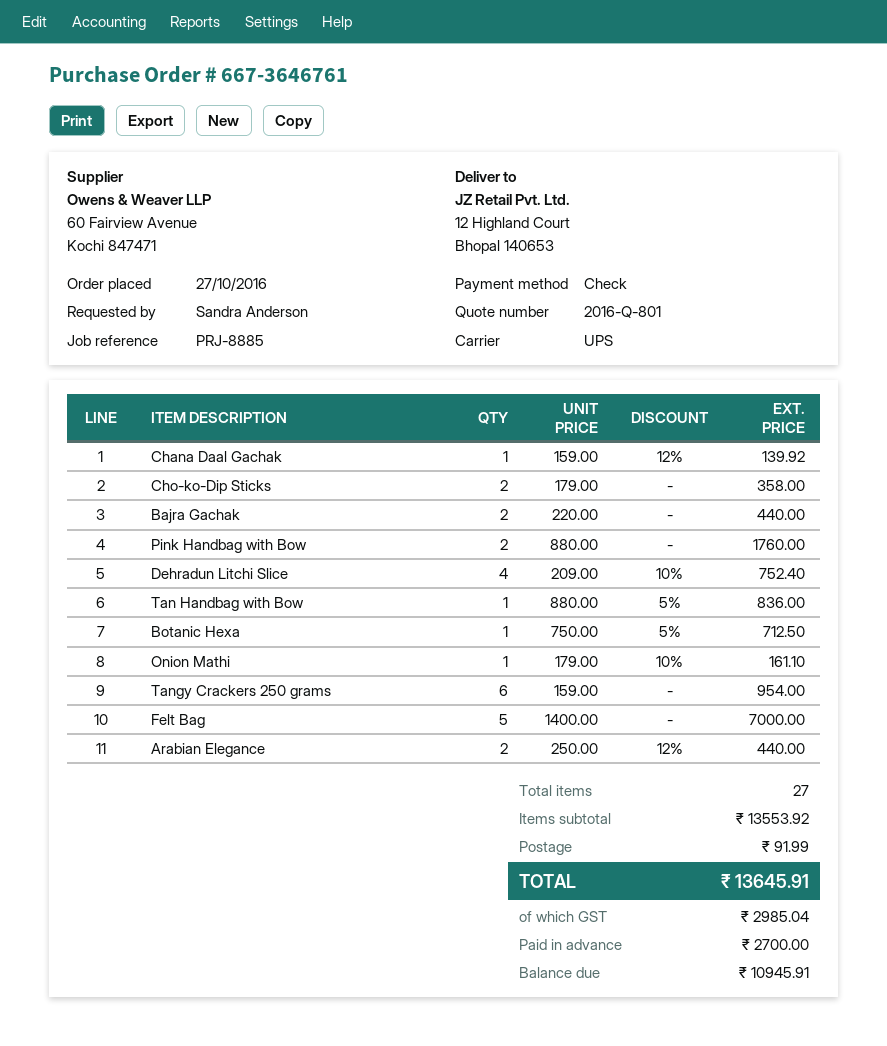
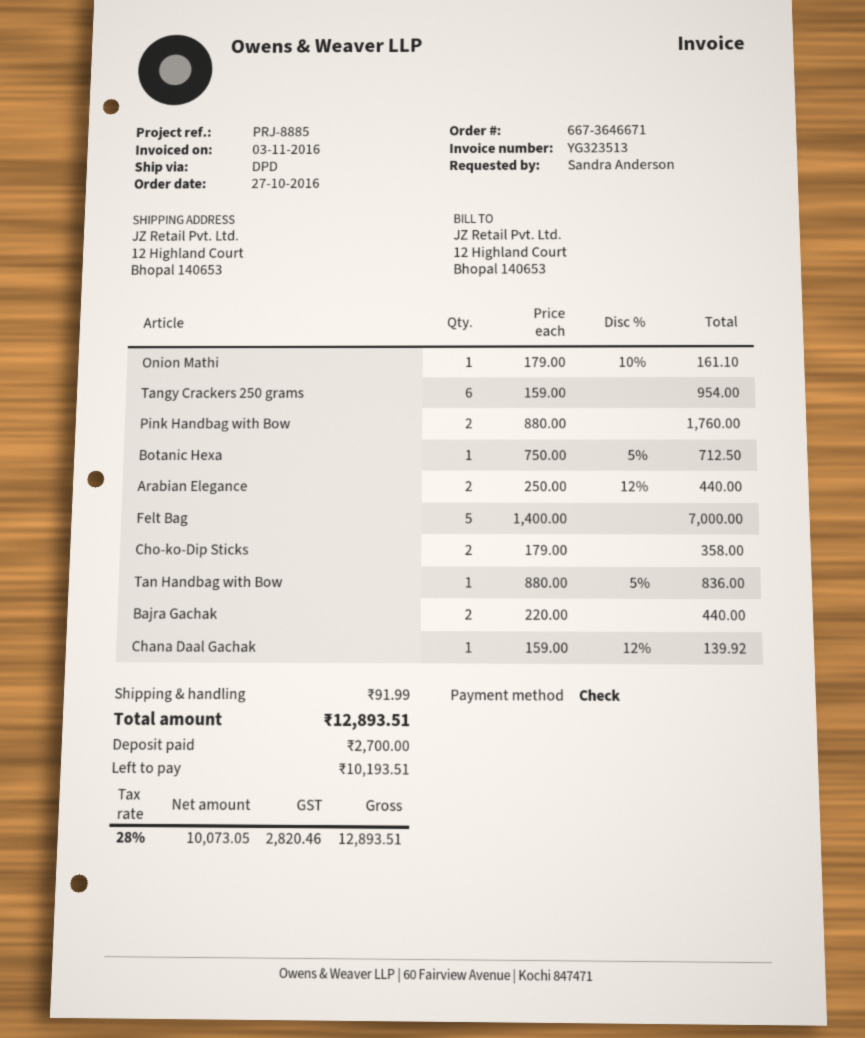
order number: 667-3646761 -> 667-3646671
shipping method: UPS -> DPD
Dehradun Litchi Slice: 4 x 209.00 - 10% = 752.40 -> none
tax: 2985.04 -> 2820.46
total: 13645.91 -> 12893.51
balance: 10945.91 -> 10193.51

